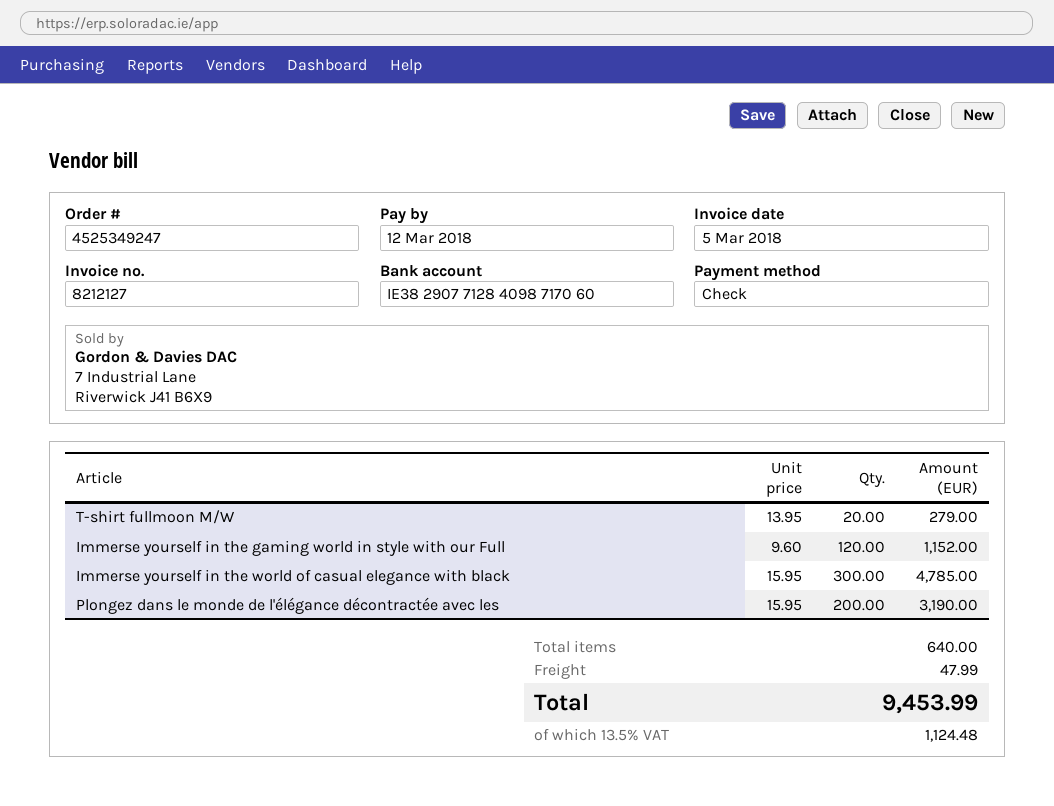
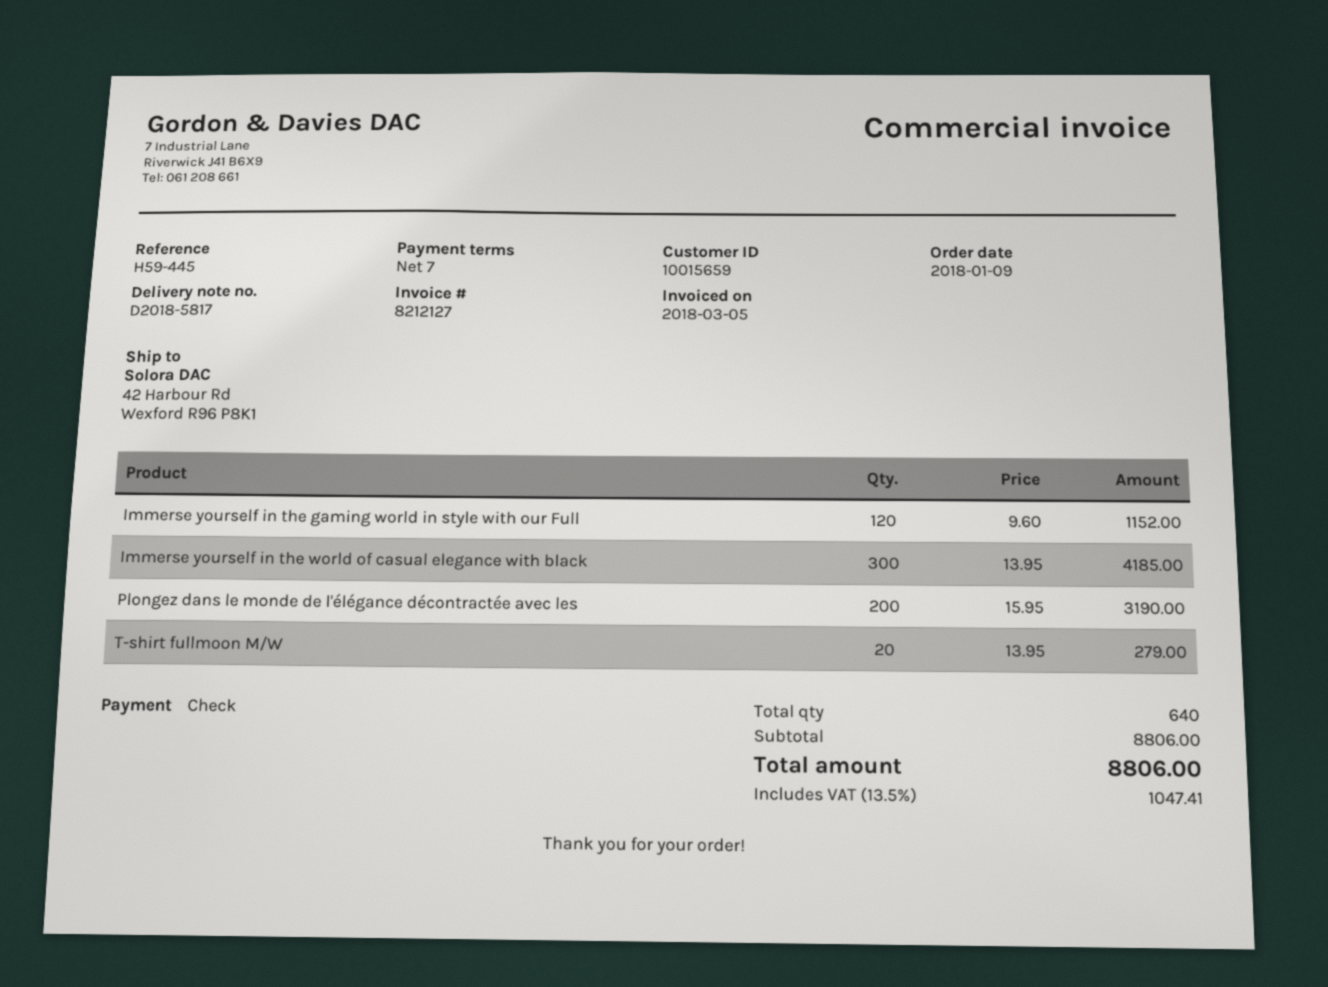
Immerse yourself in the world of casual elegance with black: 300 x 15.95 = 4785.00 -> 300 x 13.95 = 4185.00
shipping: 47.99 -> none
tax: 13.5% = 1124.48 -> 13.5% = 1047.41
total: 9453.99 -> 8806.00

